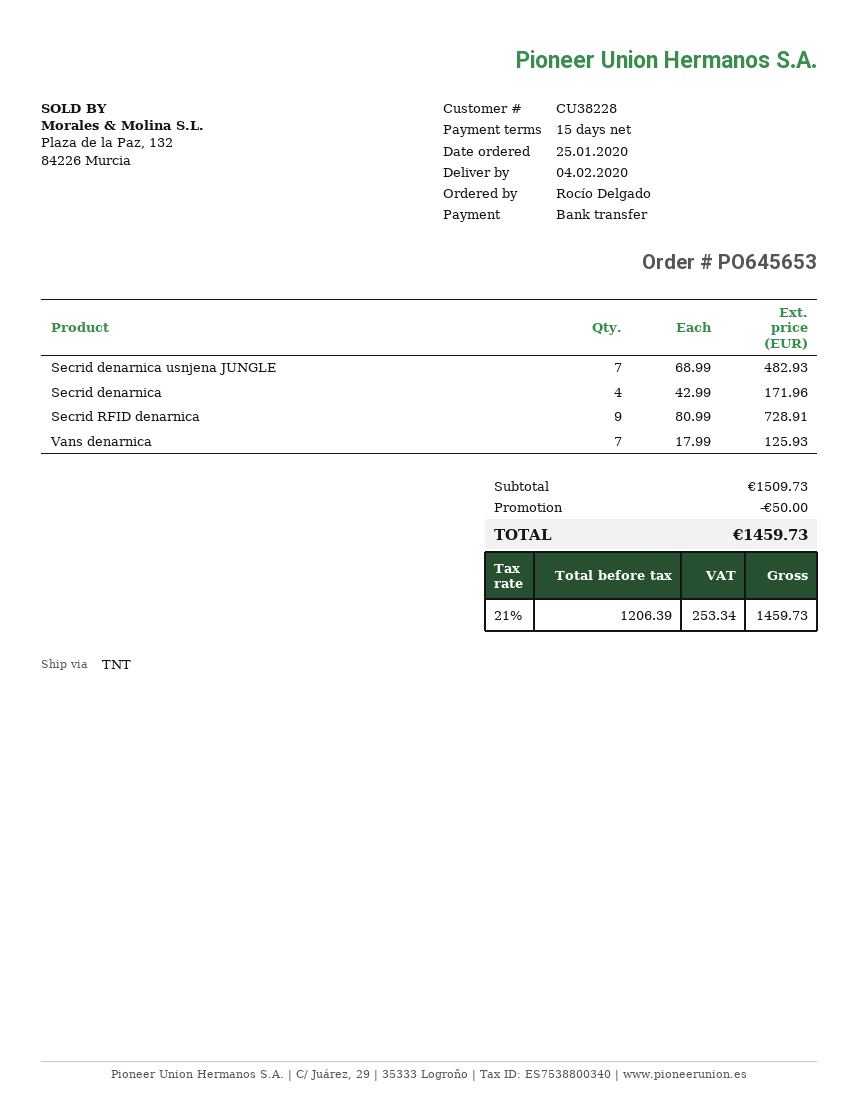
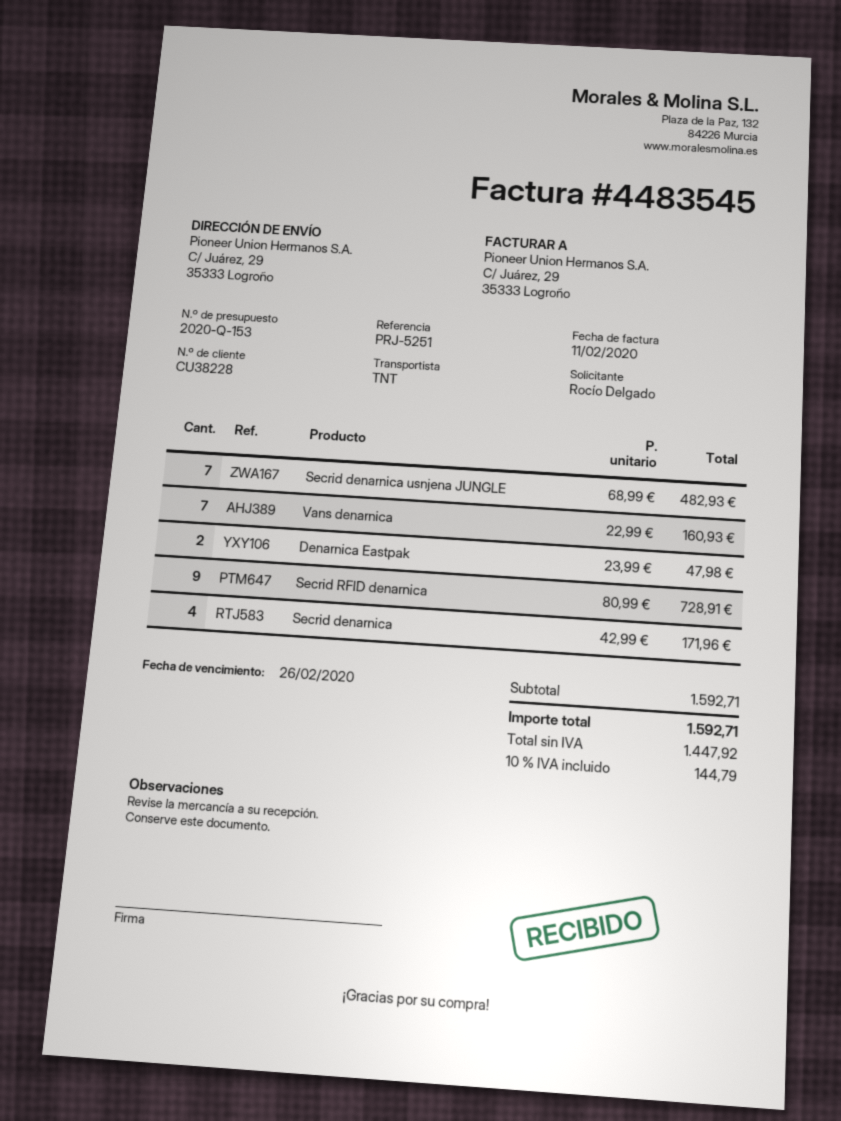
Vans denarnica: 7 x 17.99 = 125.93 -> 7 x 22.99 = 160.93
Denarnica Eastpak: none -> 2 x 23.99 = 47.98
subtotal: 1509.73 -> 1592.71
discount: 50.00 -> none
net: 1206.39 -> 1447.92
tax: 21% = 253.34 -> 10% = 144.79
total: 1459.73 -> 1592.71

